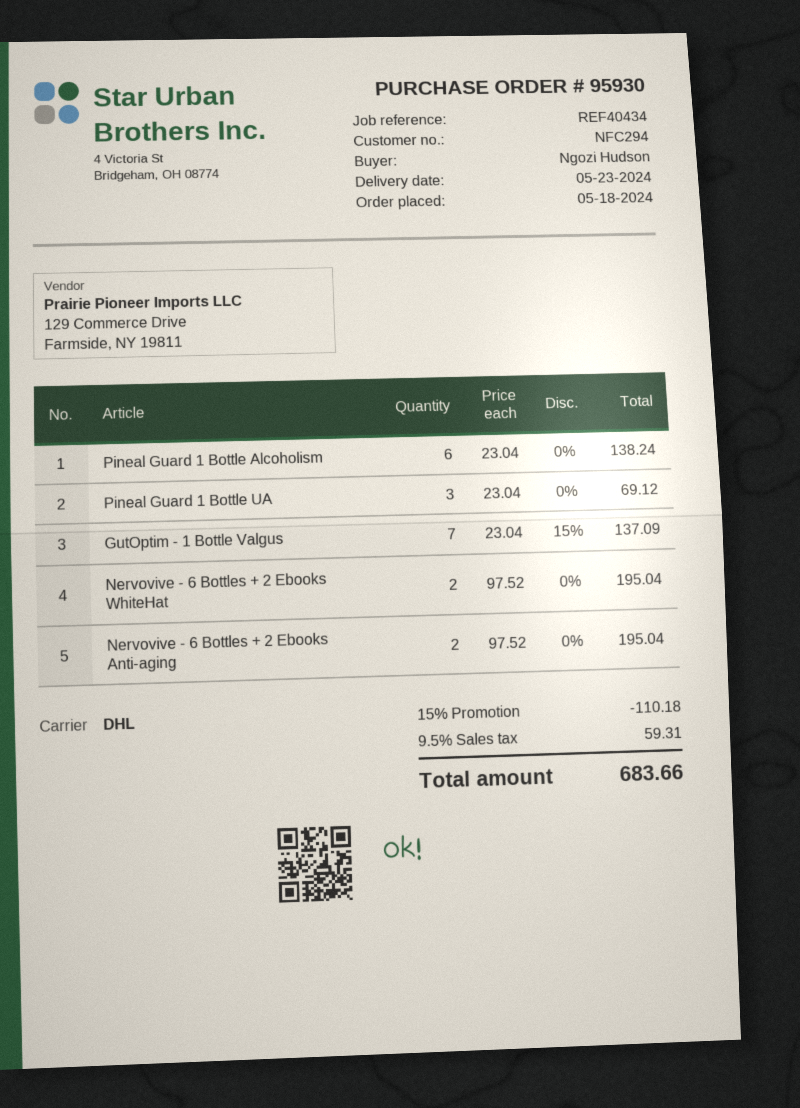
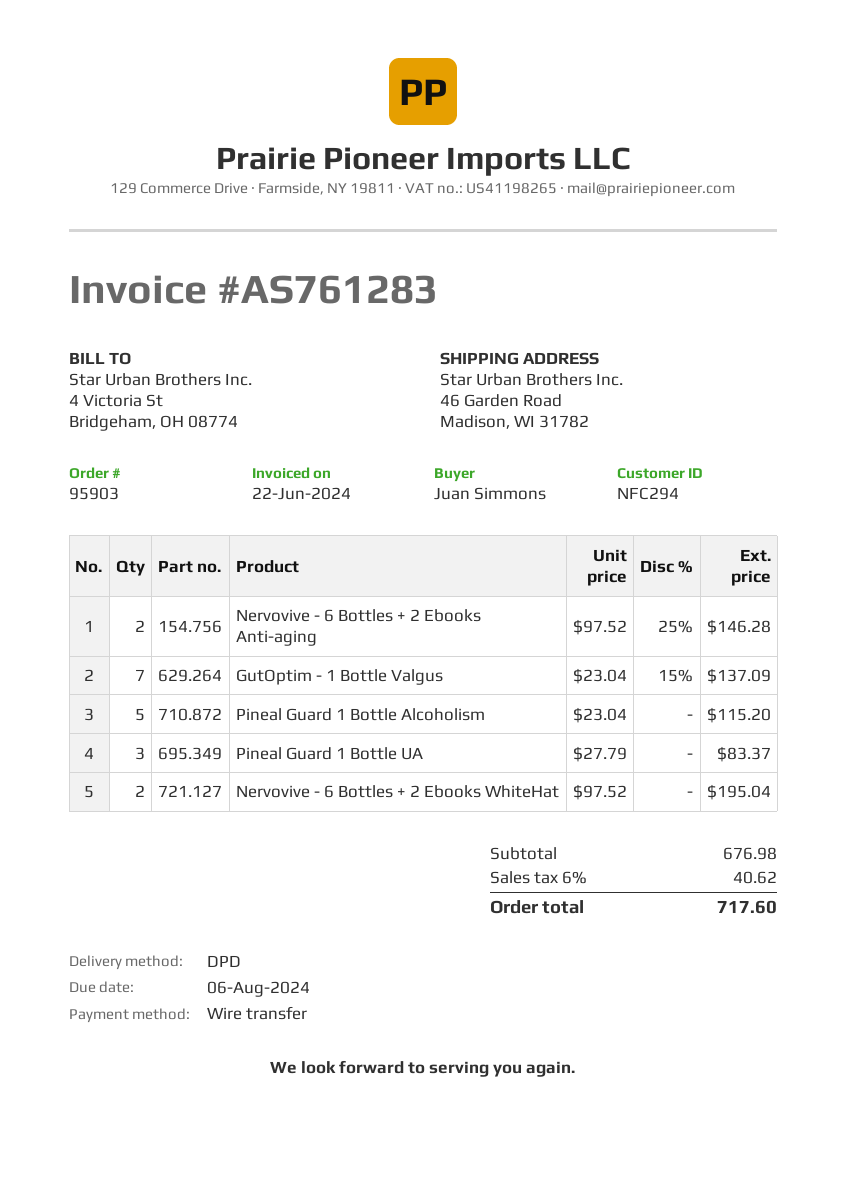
order number: 95930 -> 95903
ordered by: Ngozi Hudson -> Juan Simmons
shipping method: DHL -> DPD
Pineal Guard 1 Bottle Alcoholism: 6 x 23.04 = 138.24 -> 5 x 23.04 = 115.20
Pineal Guard 1 Bottle UA: 3 x 23.04 = 69.12 -> 3 x 27.79 = 83.37
Nervovive - 6 Bottles + 2 Ebooks Anti-aging: 2 x 97.52 = 195.04 -> 2 x 97.52 - 25% = 146.28
discount: 15% = 110.18 -> none
tax: 9.5% = 59.31 -> 6% = 40.62
total: 683.66 -> 717.60

